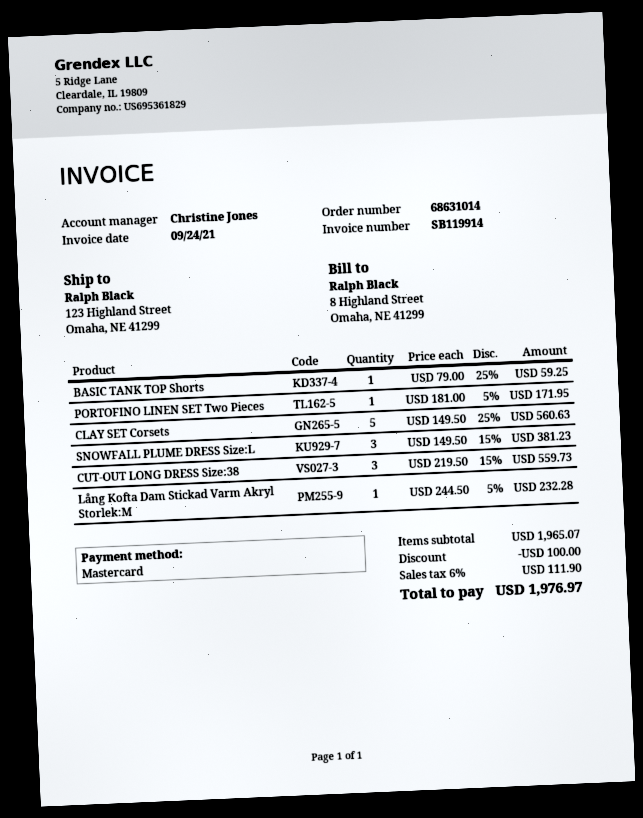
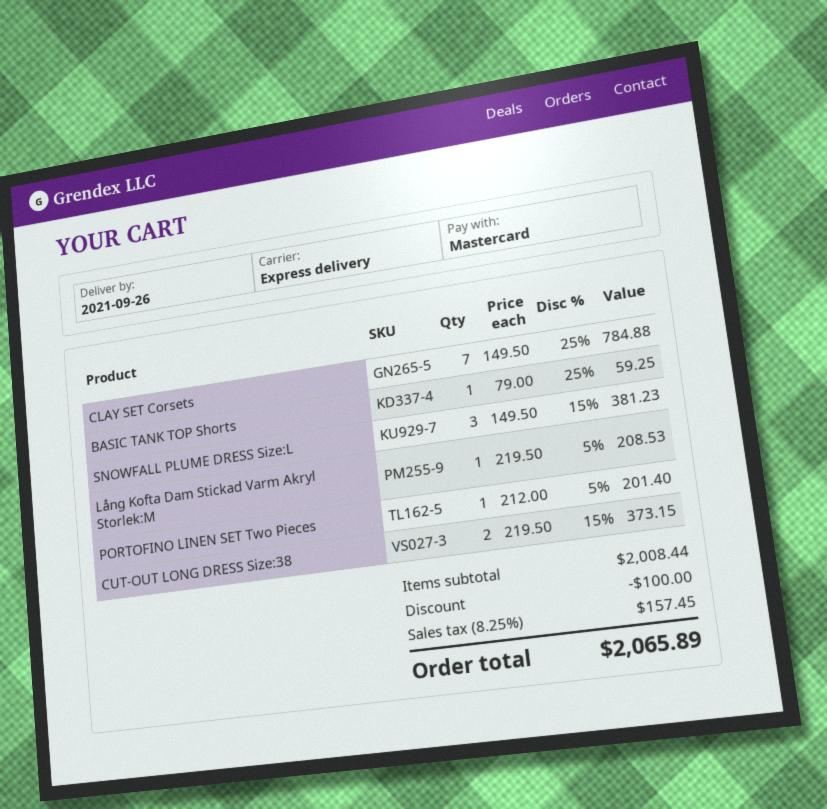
PORTOFINO LINEN SET Two Pieces: 1 x 181.00 - 5% = 171.95 -> 1 x 212.00 - 5% = 201.40
CLAY SET Corsets: 5 x 149.50 - 25% = 560.63 -> 7 x 149.50 - 25% = 784.88
CUT-OUT LONG DRESS Size:38: 3 x 219.50 - 15% = 559.73 -> 2 x 219.50 - 15% = 373.15
Lång Kofta Dam Stickad Varm Akryl Storlek:M: 1 x 244.50 - 5% = 232.28 -> 1 x 219.50 - 5% = 208.53
subtotal: 1965.07 -> 2008.44
tax: 6% = 111.90 -> 8.25% = 157.45
total: 1976.97 -> 2065.89

